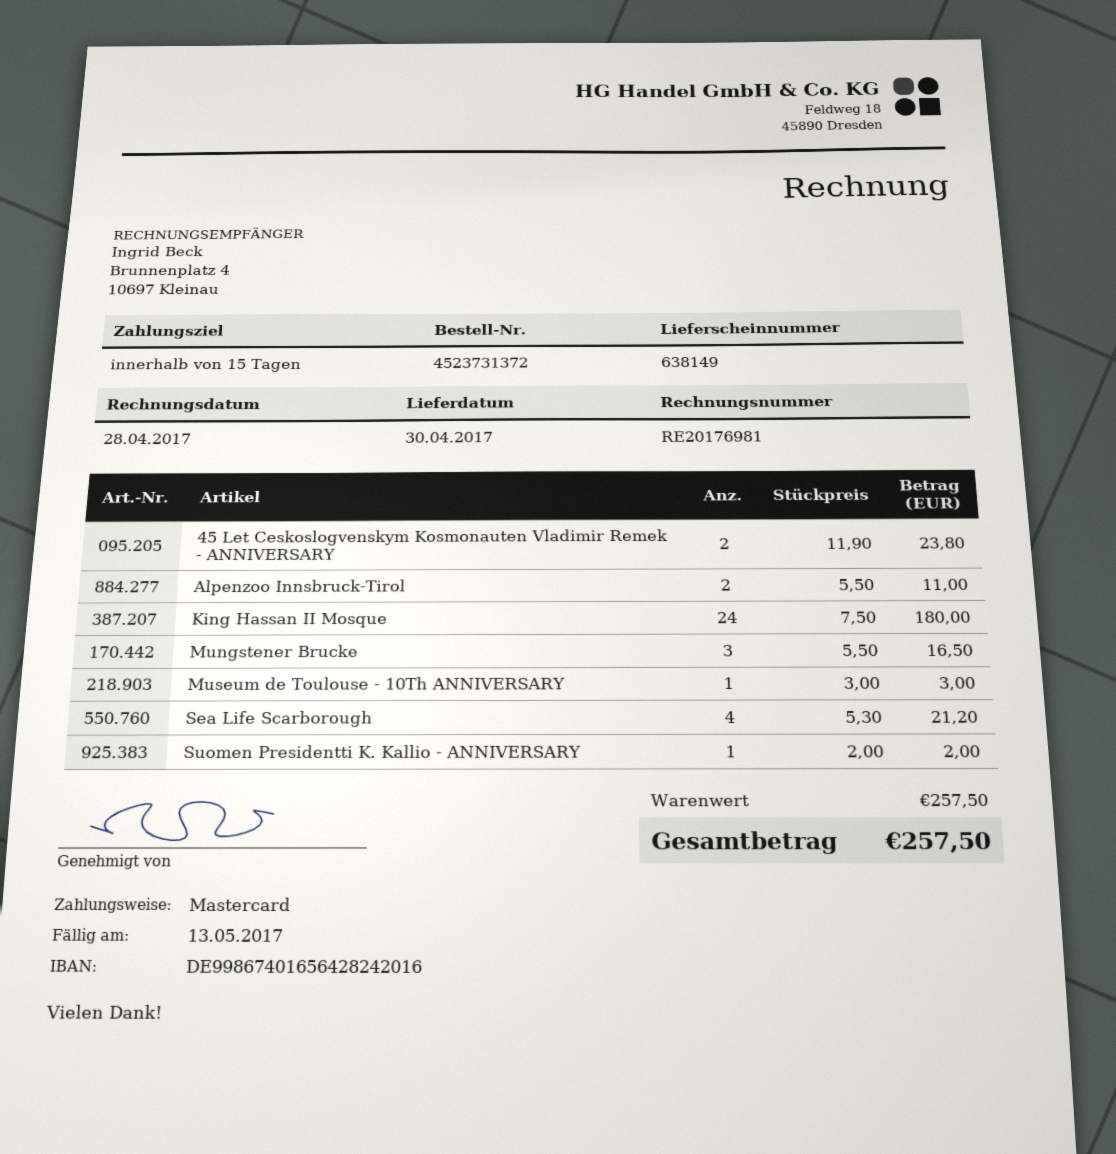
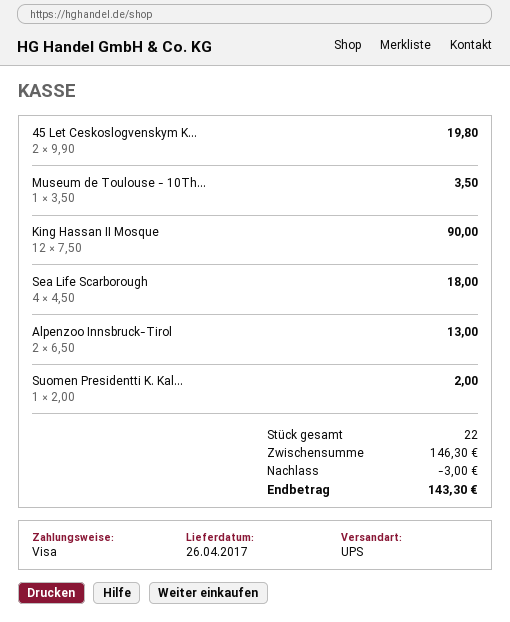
delivery date: 2017-04-30 -> 2017-04-26
payment method: Mastercard -> Visa
45 Let Ceskoslogvenskym Kosmonauten Vladimir Remek - ANNIVERSARY: 2 x 11.90 = 23.80 -> 2 x 9.90 = 19.80
Alpenzoo Innsbruck-Tirol: 2 x 5.50 = 11.00 -> 2 x 6.50 = 13.00
King Hassan II Mosque: 24 x 7.50 = 180.00 -> 12 x 7.50 = 90.00
Mungstener Brucke: 3 x 5.50 = 16.50 -> none
Museum de Toulouse - 10Th ANNIVERSARY: 1 x 3.00 = 3.00 -> 1 x 3.50 = 3.50
Sea Life Scarborough: 4 x 5.30 = 21.20 -> 4 x 4.50 = 18.00
subtotal: 257.50 -> 146.30
discount: none -> 3.00
total: 257.50 -> 143.30

